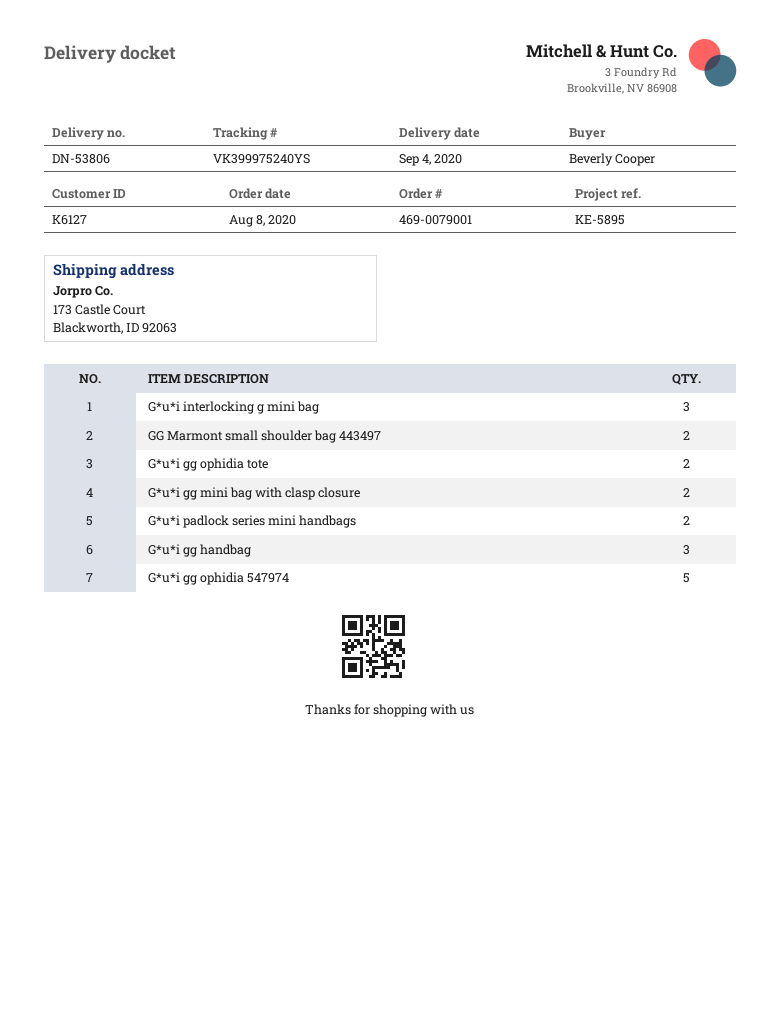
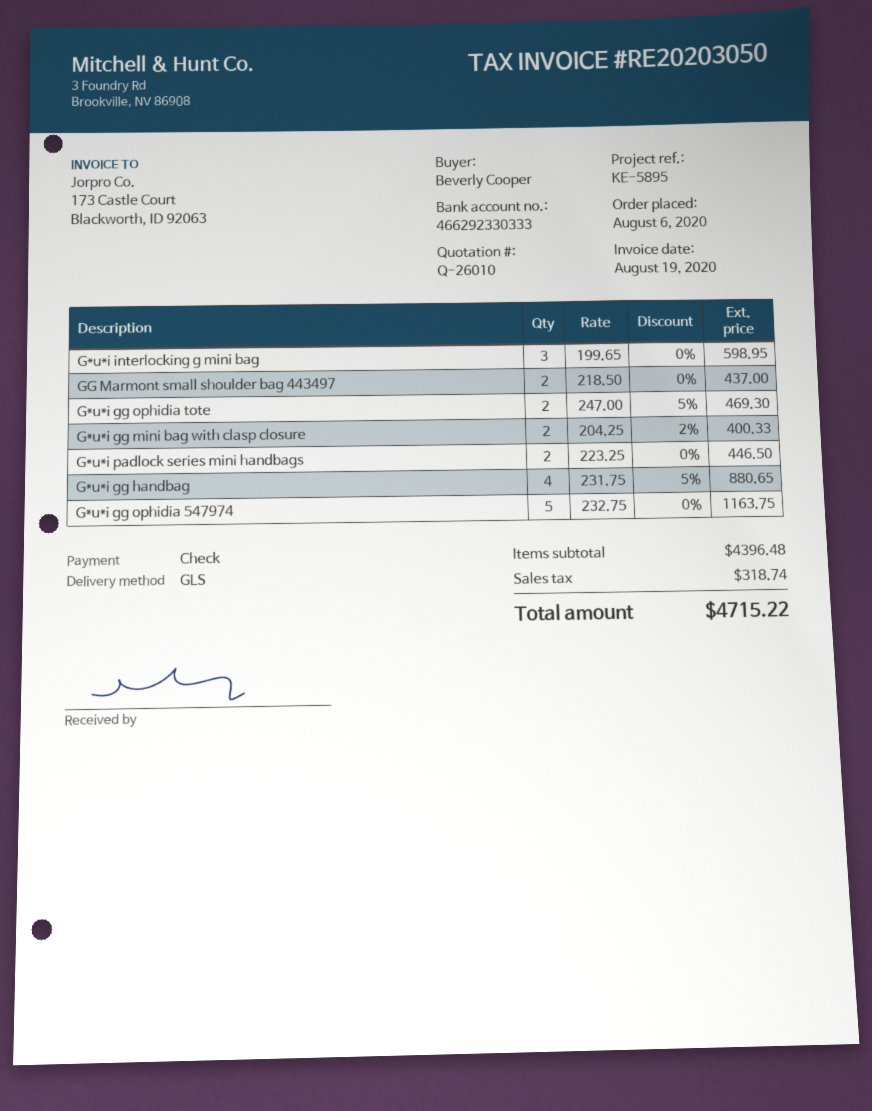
order date: 2020-08-08 -> 2020-08-06
G*u*i gg handbag: 3 -> 4

